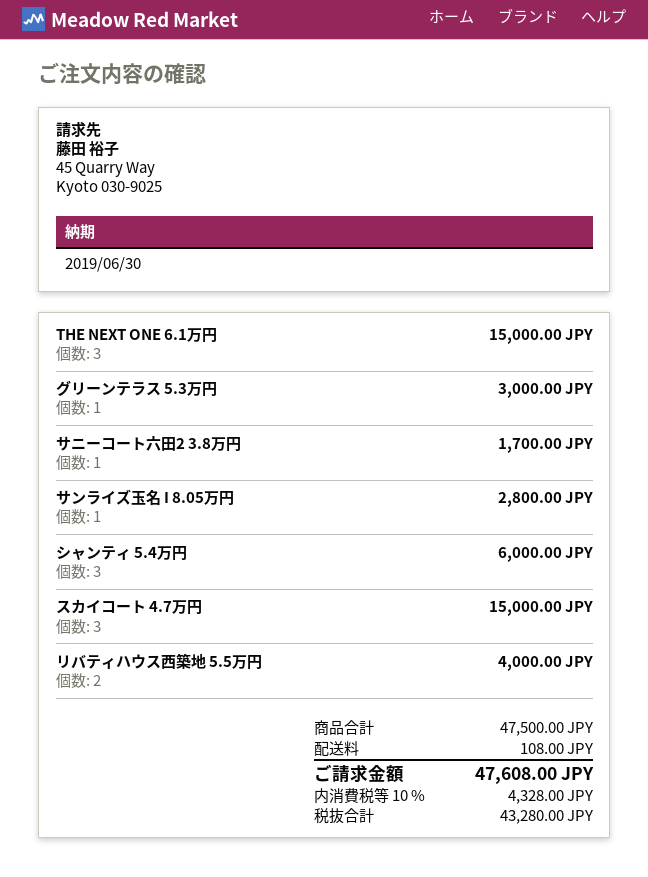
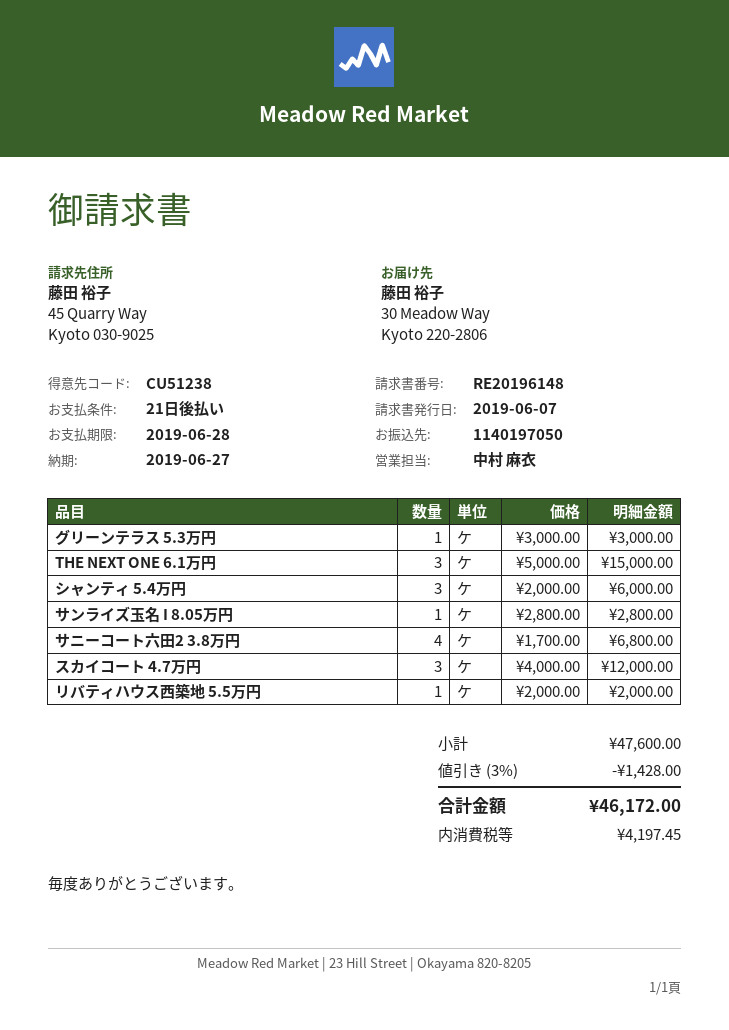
delivery date: 2019-06-30 -> 2019-06-27
サニーコート六田2 3.8万円: 1 for 1700.00 -> 4 for 6800.00
スカイコート 4.7万円: 3 for 15000.00 -> 3 for 12000.00
リバティハウス西築地 5.5万円: 2 for 4000.00 -> 1 for 2000.00
subtotal: 47500.00 -> 47600.00
discount: none -> 3% = 1428.00
shipping: 108.00 -> none
tax: 4328.00 -> 4197.45
total: 47608.00 -> 46172.00

